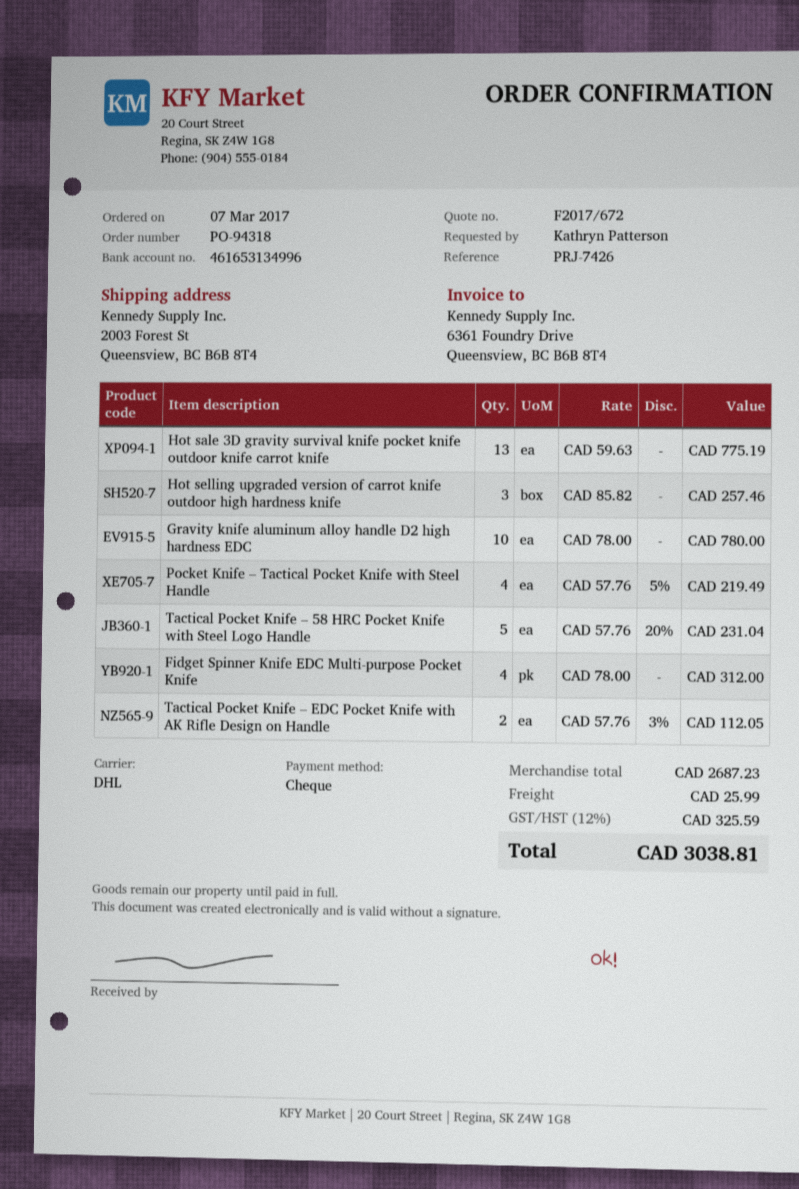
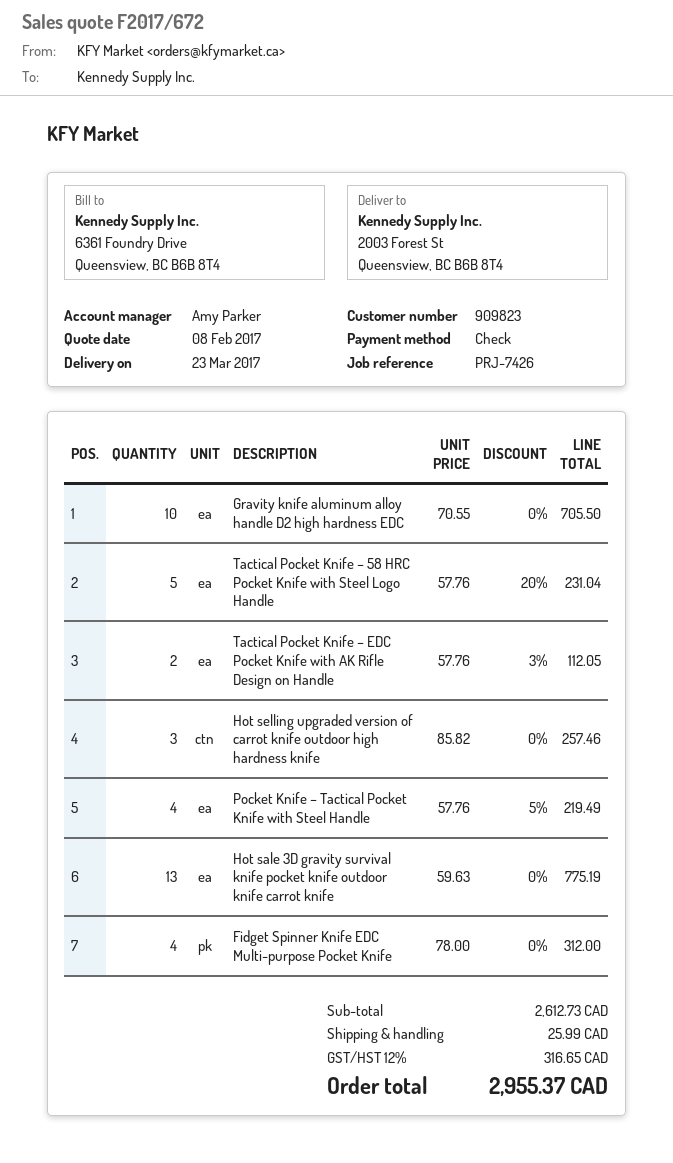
Gravity knife aluminum alloy handle D2 high hardness EDC: 10 x 78.00 = 780.00 -> 10 x 70.55 = 705.50
subtotal: 2687.23 -> 2612.73
tax: 12% = 325.59 -> 12% = 316.65
total: 3038.81 -> 2955.37

